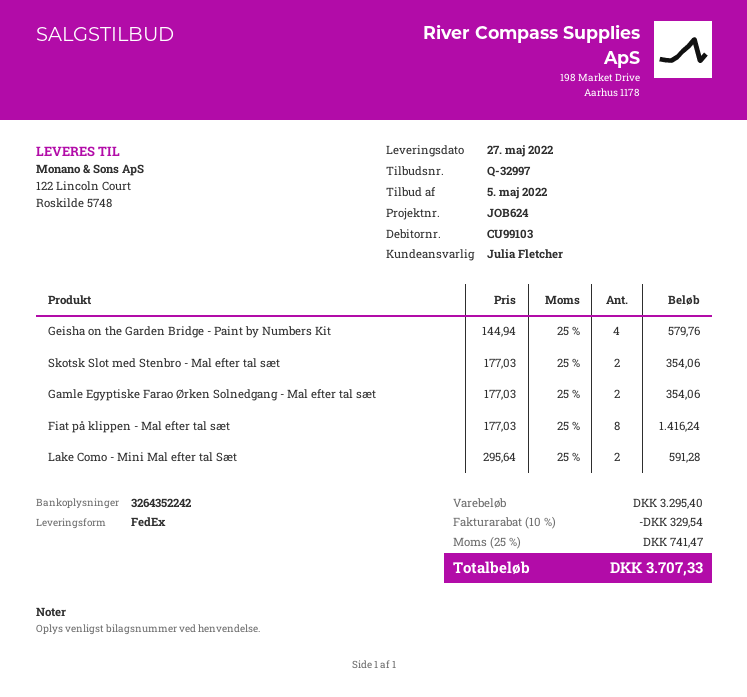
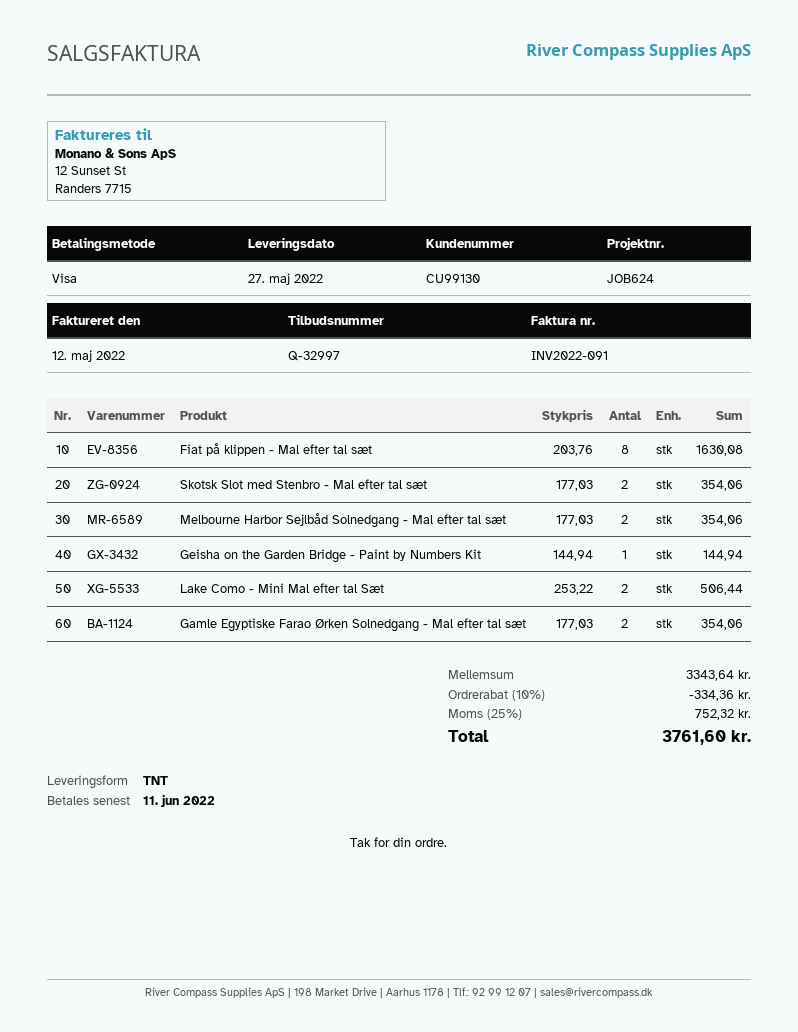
customer number: CU99103 -> CU99130
shipping method: FedEx -> TNT
Geisha on the Garden Bridge - Paint by Numbers Kit: 4 x 144.94 = 579.76 -> 1 x 144.94 = 144.94
Fiat på klippen - Mal efter tal sæt: 8 x 177.03 = 1416.24 -> 8 x 203.76 = 1630.08
Lake Como - Mini Mal efter tal Sæt: 2 x 295.64 = 591.28 -> 2 x 253.22 = 506.44
Melbourne Harbor Sejlbåd Solnedgang - Mal efter tal sæt: none -> 2 x 177.03 = 354.06
subtotal: 3295.40 -> 3343.64
discount: 10% = 329.54 -> 10% = 334.36
tax: 25% = 741.47 -> 25% = 752.32
total: 3707.33 -> 3761.60

